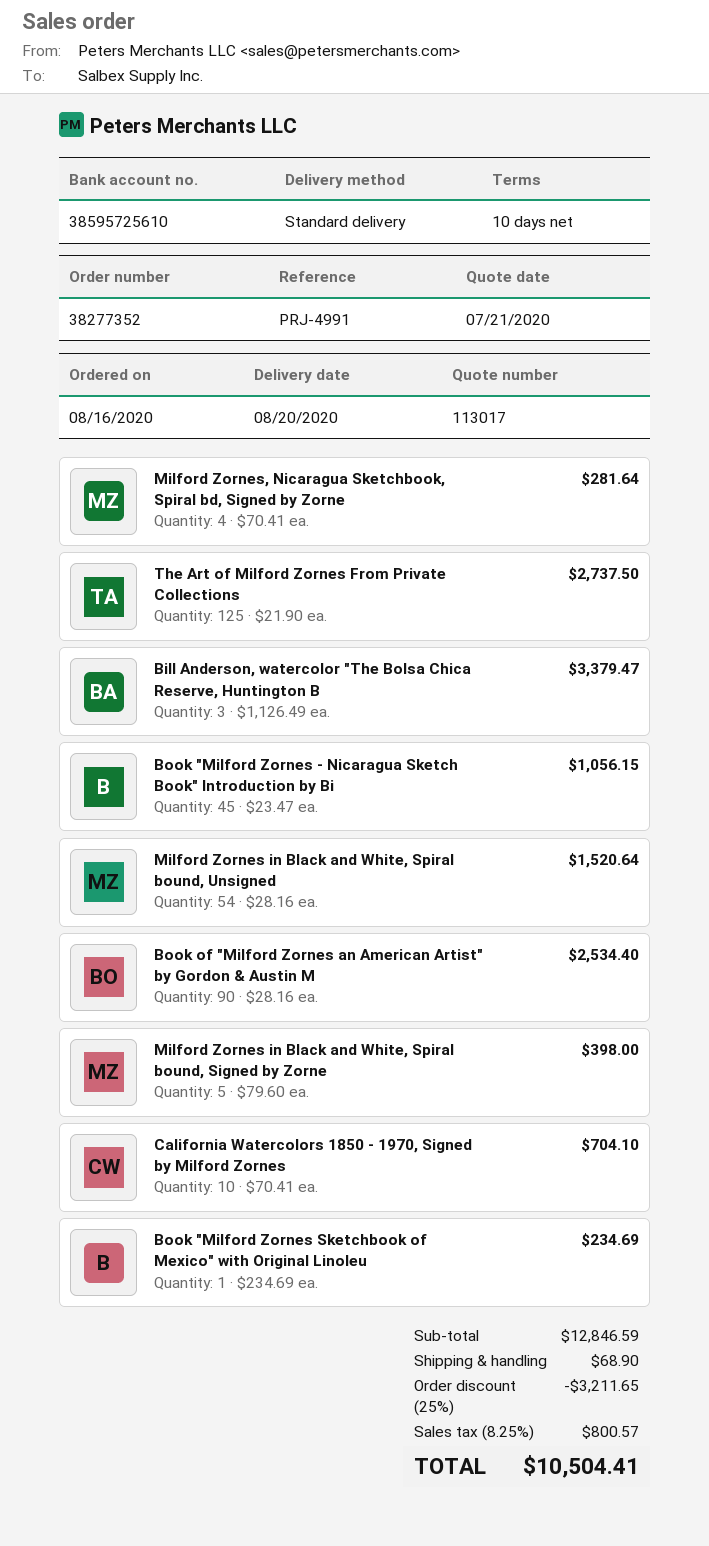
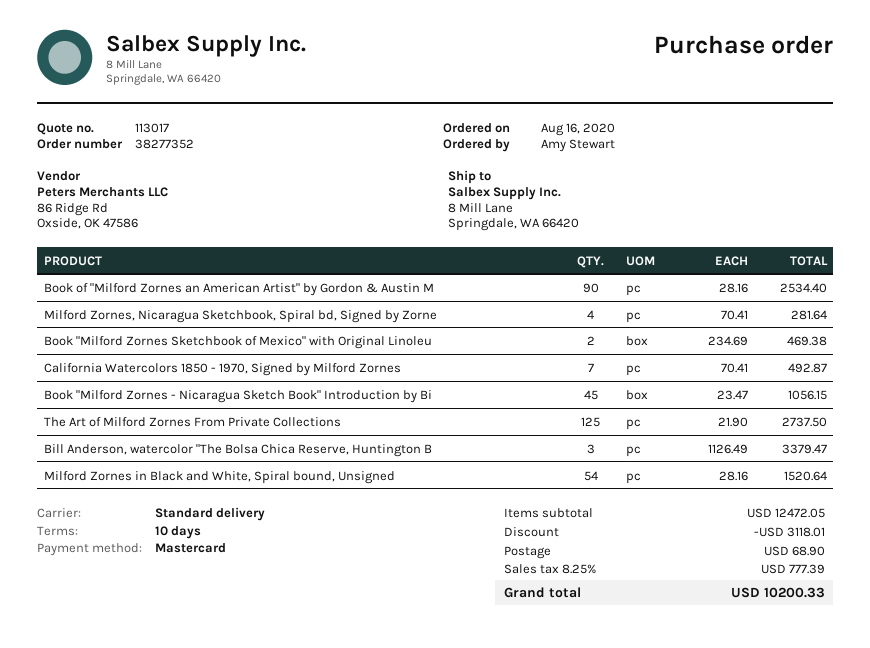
Milford Zornes in Black and White, Spiral bound, Signed by Zorne: 5 x 79.60 = 398.00 -> none
California Watercolors 1850 - 1970, Signed by Milford Zornes: 10 x 70.41 = 704.10 -> 7 x 70.41 = 492.87
Book "Milford Zornes Sketchbook of Mexico" with Original Linoleu: 1 x 234.69 = 234.69 -> 2 x 234.69 = 469.38
subtotal: 12846.59 -> 12472.05
discount: 3211.65 -> 3118.01
tax: 8.25% = 800.57 -> 8.25% = 777.39
total: 10504.41 -> 10200.33

